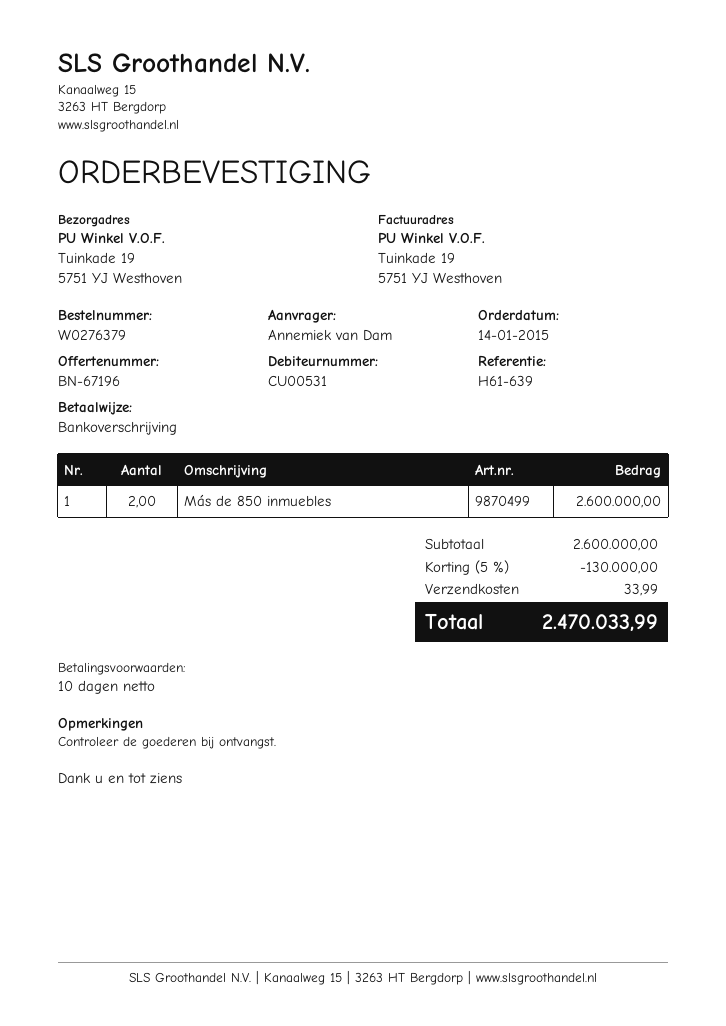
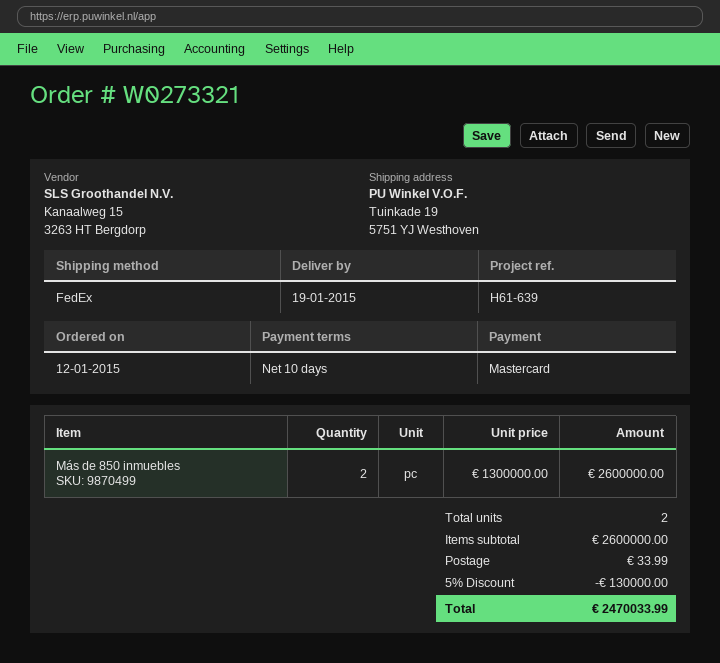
order number: W0276379 -> W0273321
order date: 2015-01-14 -> 2015-01-12
payment method: bank transfer -> Mastercard

